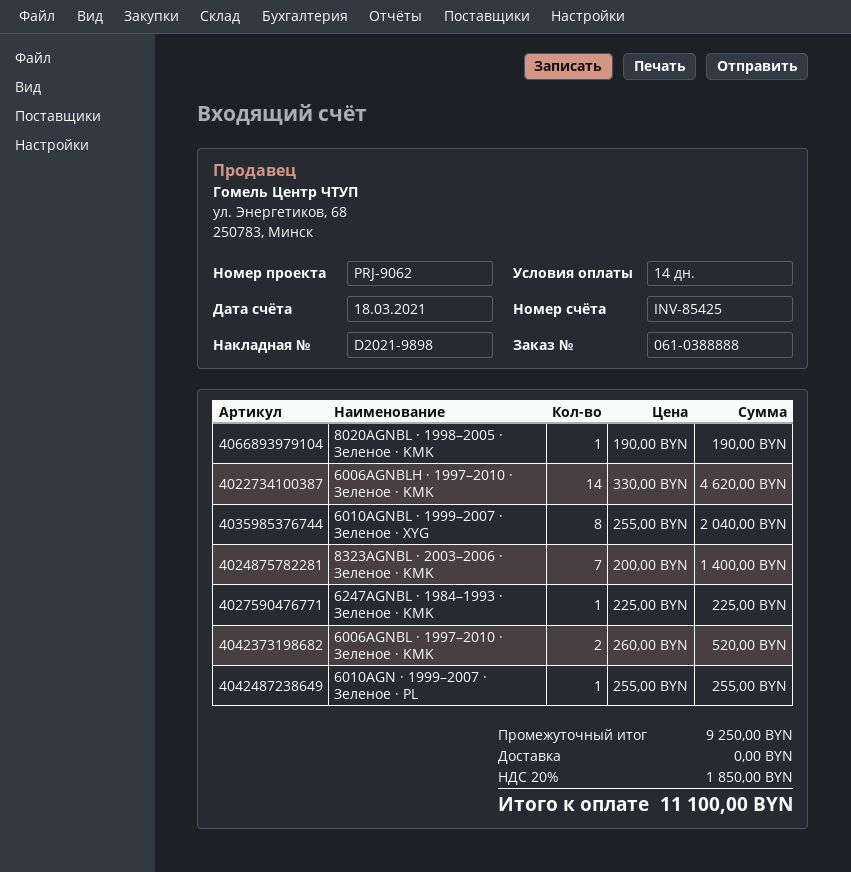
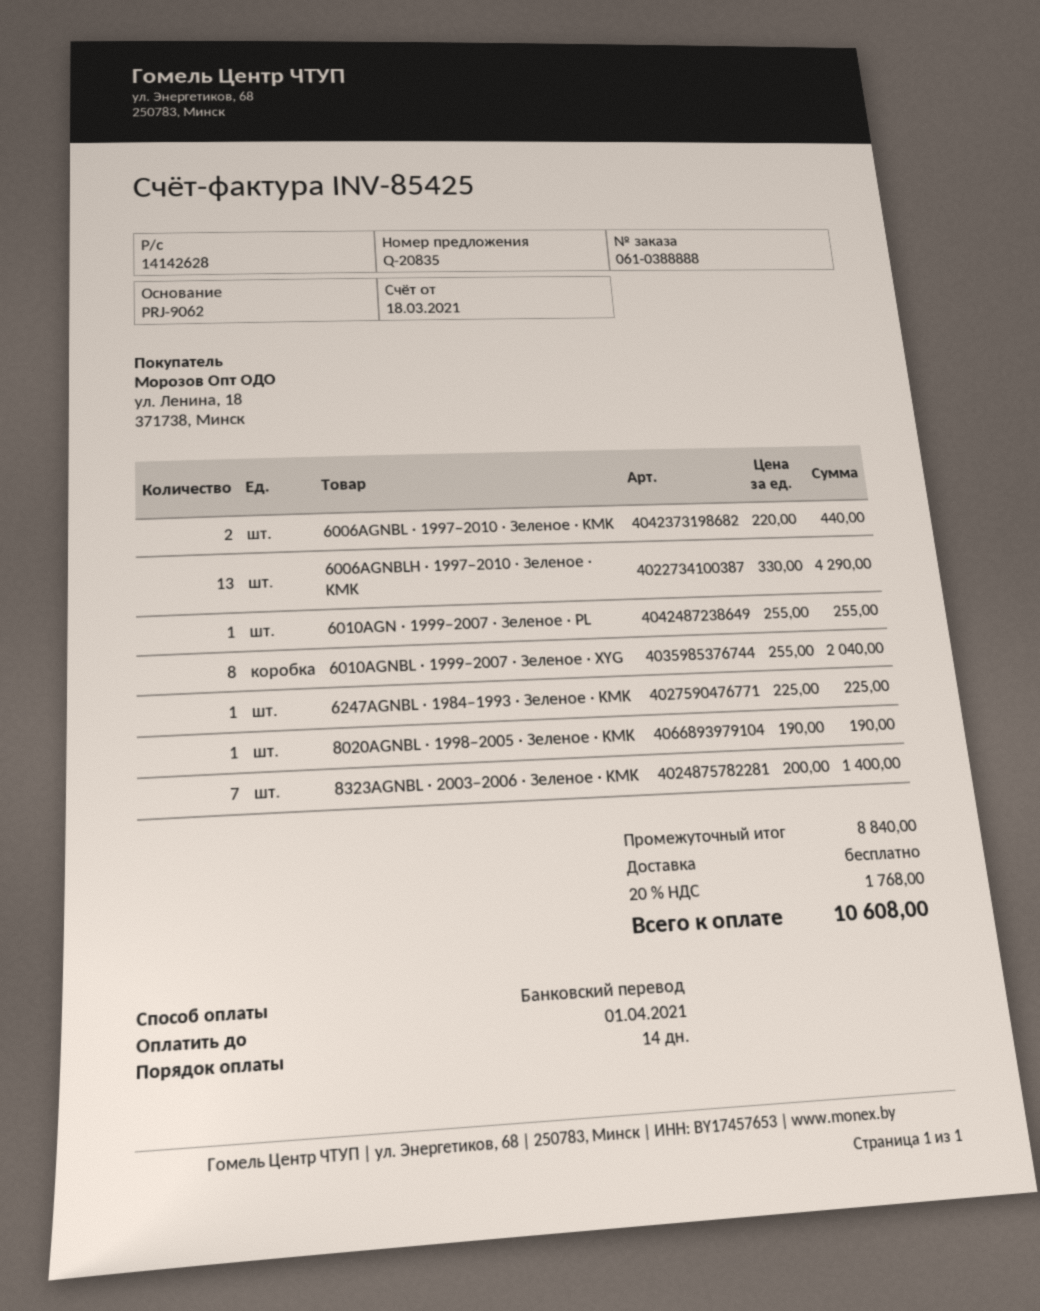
6006AGNBLH · 1997–2010 · Зеленое · KMK: 14 x 330.00 = 4620.00 -> 13 x 330.00 = 4290.00
6006AGNBL · 1997–2010 · Зеленое · KMK: 2 x 260.00 = 520.00 -> 2 x 220.00 = 440.00
subtotal: 9250.00 -> 8840.00
tax: 20% = 1850.00 -> 20% = 1768.00
total: 11100.00 -> 10608.00

